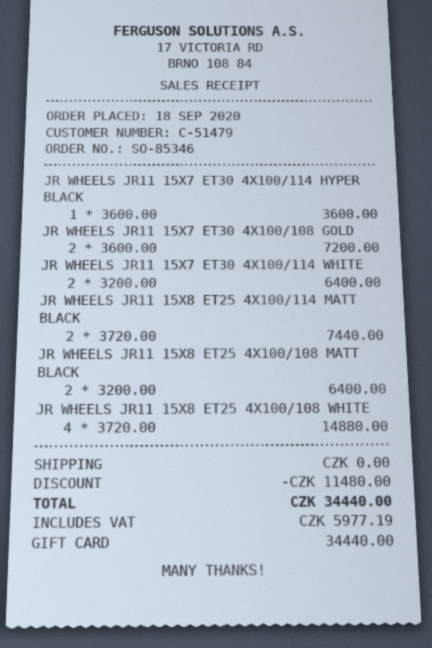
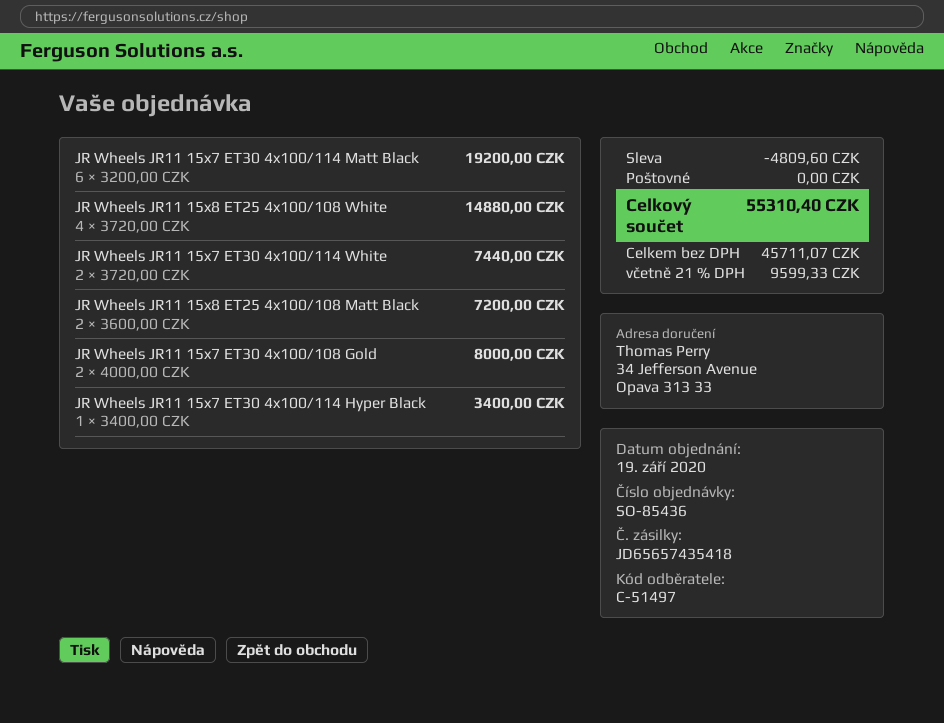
order number: SO-85346 -> SO-85436
order date: 2020-09-18 -> 2020-09-19
customer number: C-51479 -> C-51497
JR WHEELS JR11 15X7 ET30 4X100/114 HYPER BLACK: 1 x 3600.00 = 3600.00 -> 1 x 3400.00 = 3400.00
JR WHEELS JR11 15X7 ET30 4X100/108 GOLD: 2 x 3600.00 = 7200.00 -> 2 x 4000.00 = 8000.00
JR WHEELS JR11 15X7 ET30 4X100/114 WHITE: 2 x 3200.00 = 6400.00 -> 2 x 3720.00 = 7440.00
JR WHEELS JR11 15X8 ET25 4X100/114 MATT BLACK: 2 x 3720.00 = 7440.00 -> none
JR WHEELS JR11 15X8 ET25 4X100/108 MATT BLACK: 2 x 3200.00 = 6400.00 -> 2 x 3600.00 = 7200.00
JR Wheels JR11 15x7 ET30 4x100/114 Matt Black: none -> 6 x 3200.00 = 19200.00
discount: 11480.00 -> 4809.60
tax: 5977.19 -> 9599.33
total: 34440.00 -> 55310.40

